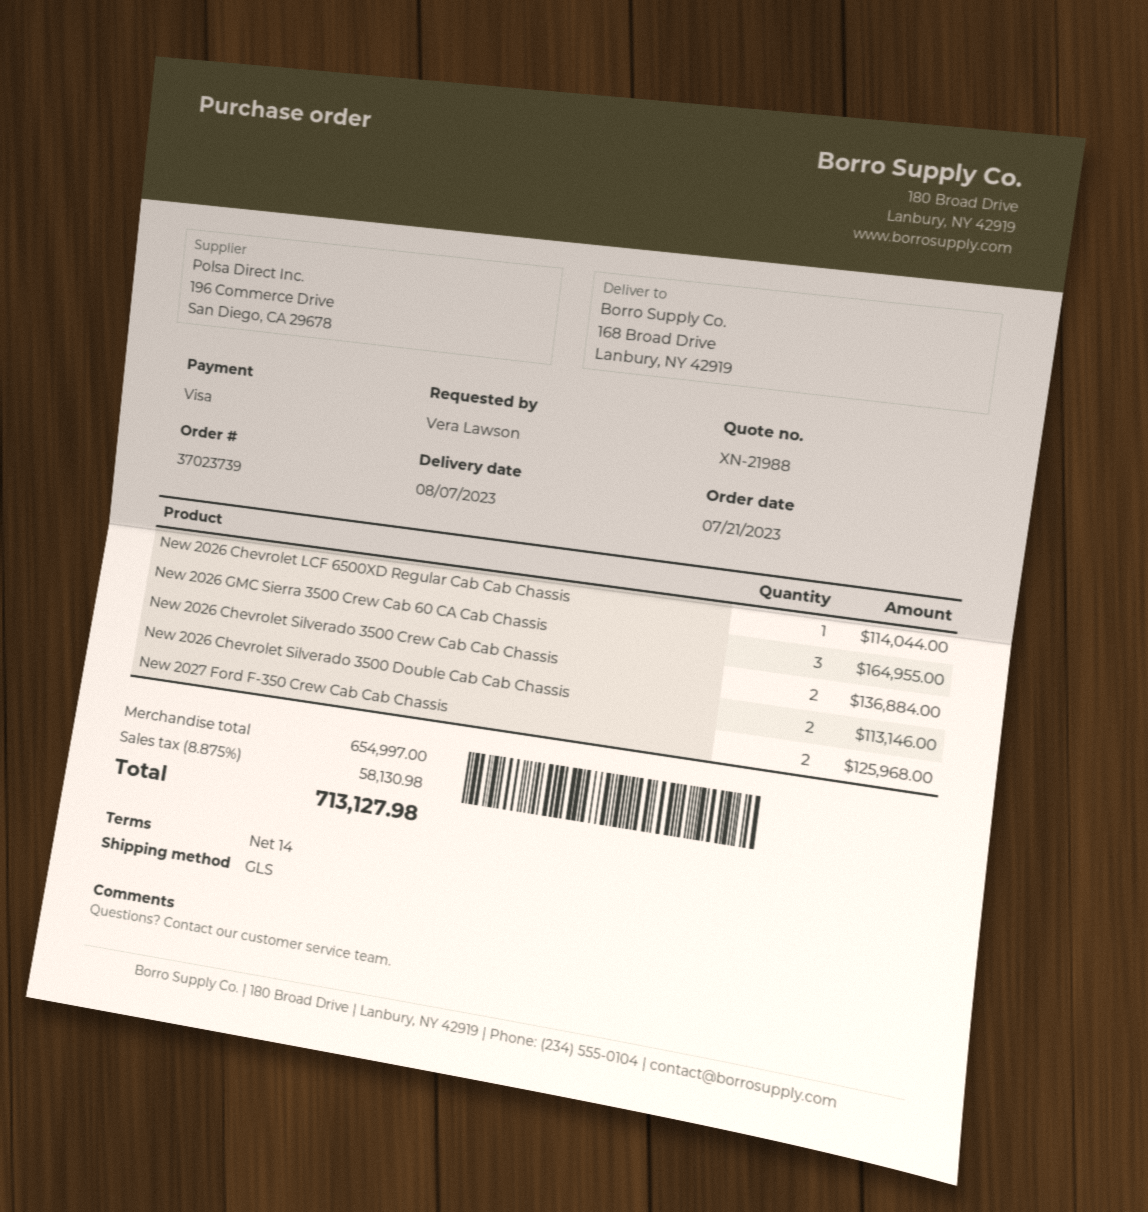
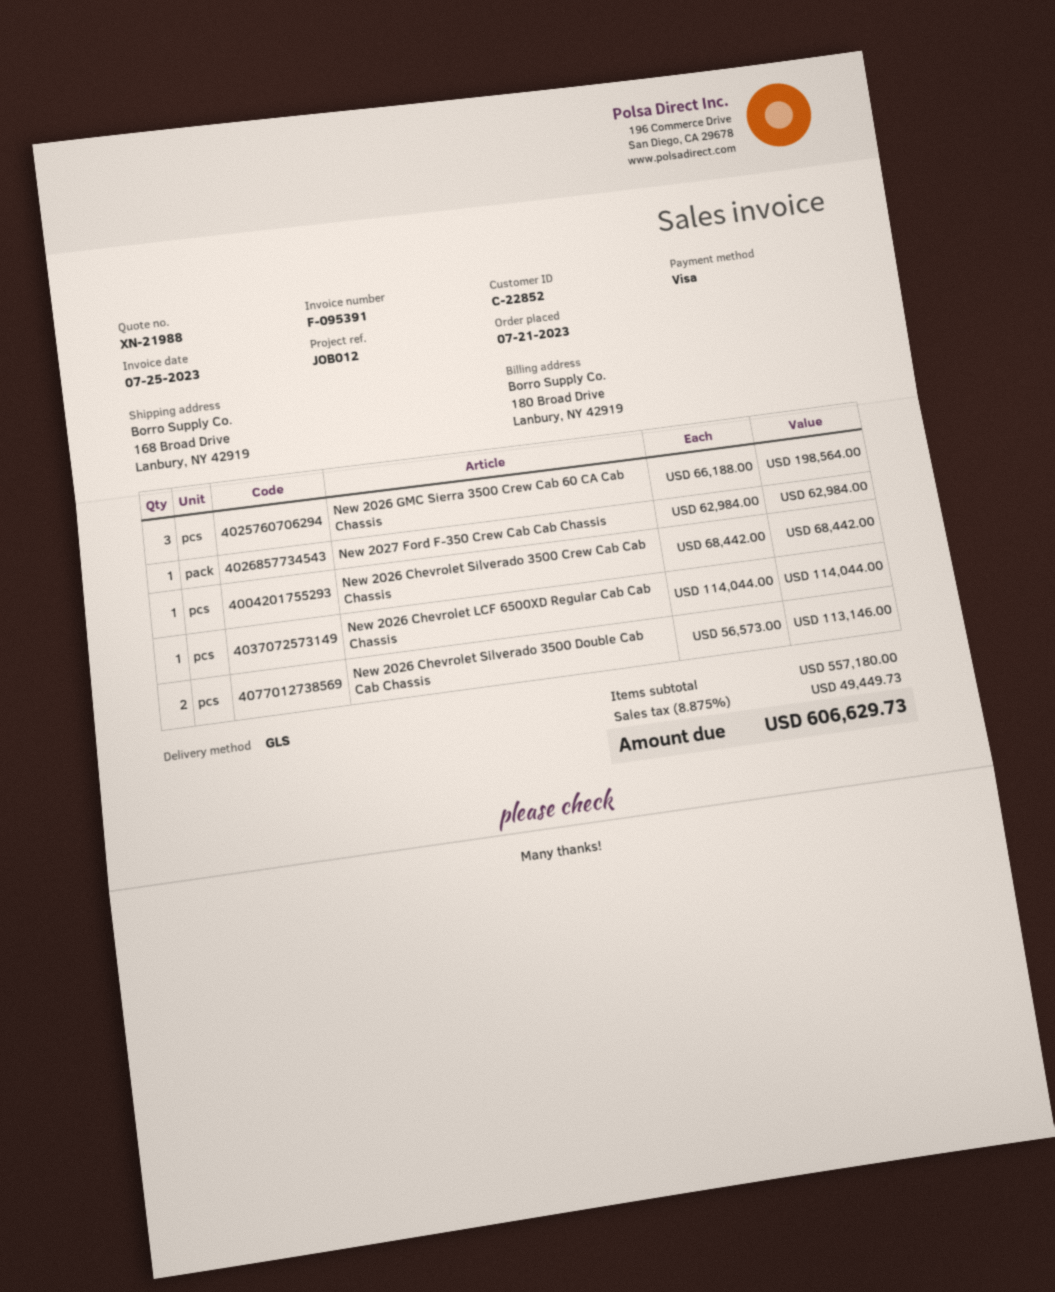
New 2026 GMC Sierra 3500 Crew Cab 60 CA Cab Chassis: 3 for 164955.00 -> 3 for 198564.00
New 2026 Chevrolet Silverado 3500 Crew Cab Cab Chassis: 2 for 136884.00 -> 1 for 68442.00
New 2027 Ford F-350 Crew Cab Cab Chassis: 2 for 125968.00 -> 1 for 62984.00
subtotal: 654997.00 -> 557180.00
tax: 8.875% = 58130.98 -> 8.875% = 49449.73
total: 713127.98 -> 606629.73

